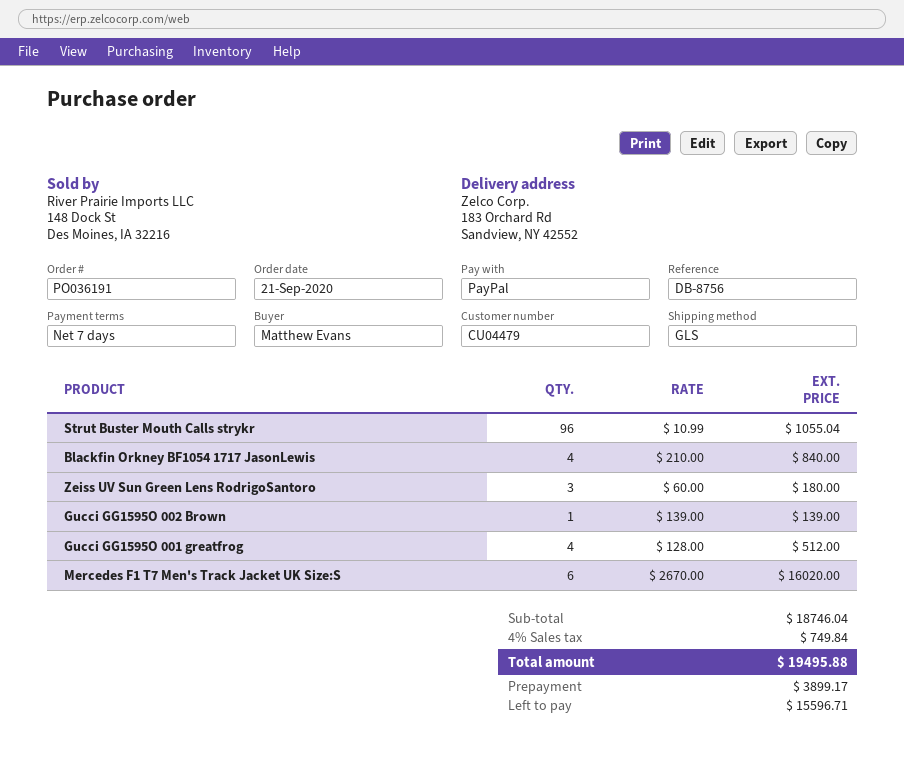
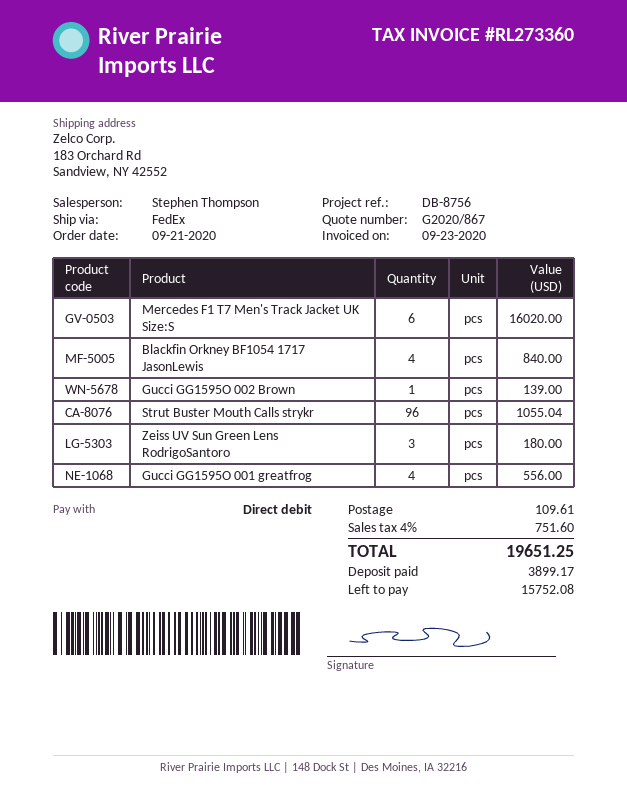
payment method: PayPal -> direct debit
shipping method: GLS -> FedEx
Gucci GG1595O 001 greatfrog: 4 for 512.00 -> 4 for 556.00
shipping: none -> 109.61
tax: 4% = 749.84 -> 4% = 751.60
total: 19495.88 -> 19651.25
balance: 15596.71 -> 15752.08

